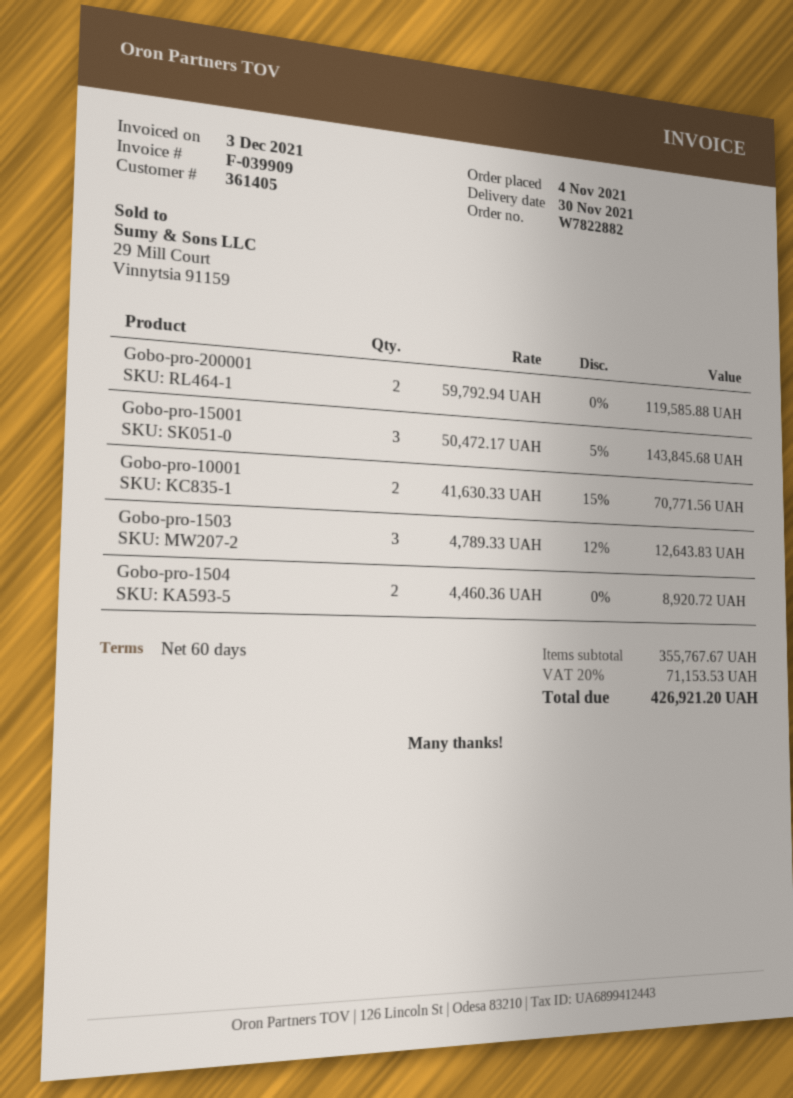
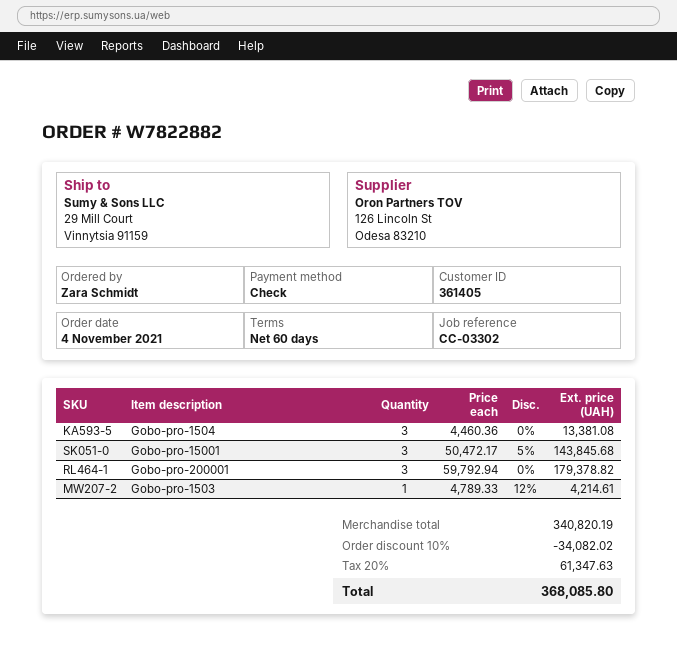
Gobo-pro-200001: 2 x 59792.94 = 119585.88 -> 3 x 59792.94 = 179378.82
Gobo-pro-10001: 2 x 41630.33 - 15% = 70771.56 -> none
Gobo-pro-1503: 3 x 4789.33 - 12% = 12643.83 -> 1 x 4789.33 - 12% = 4214.61
Gobo-pro-1504: 2 x 4460.36 = 8920.72 -> 3 x 4460.36 = 13381.08
subtotal: 355767.67 -> 340820.19
discount: none -> 10% = 34082.02
tax: 20% = 71153.53 -> 20% = 61347.63
total: 426921.20 -> 368085.80

